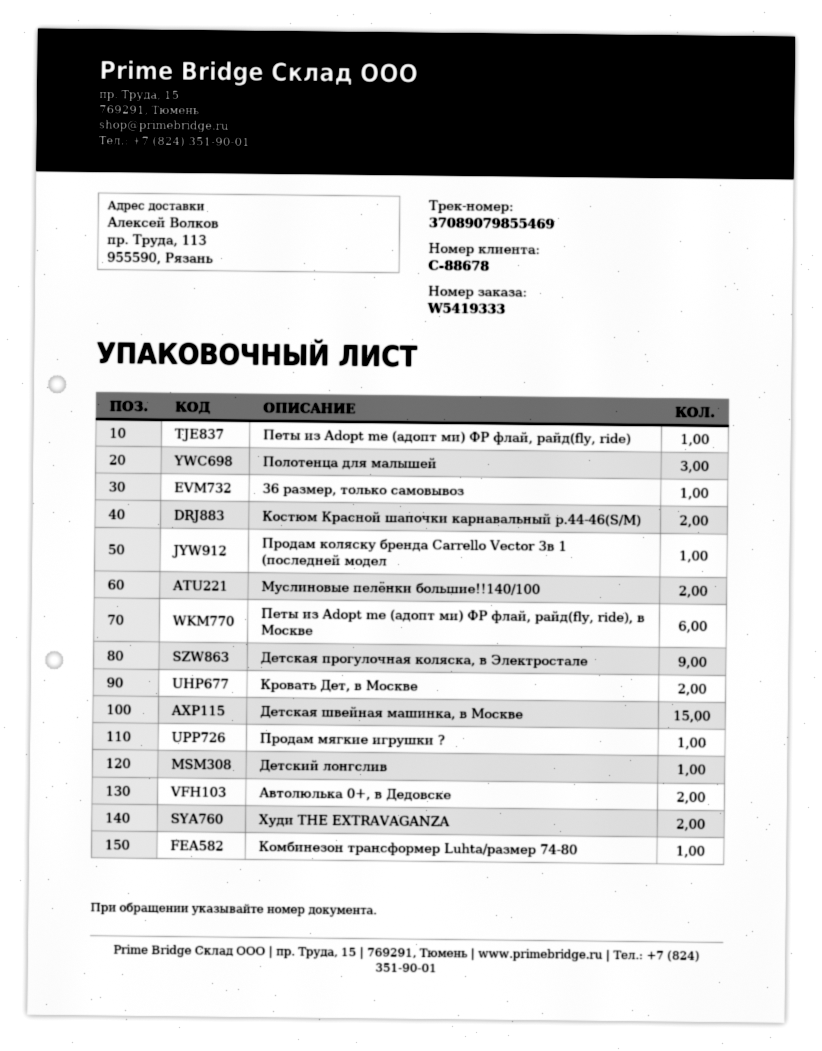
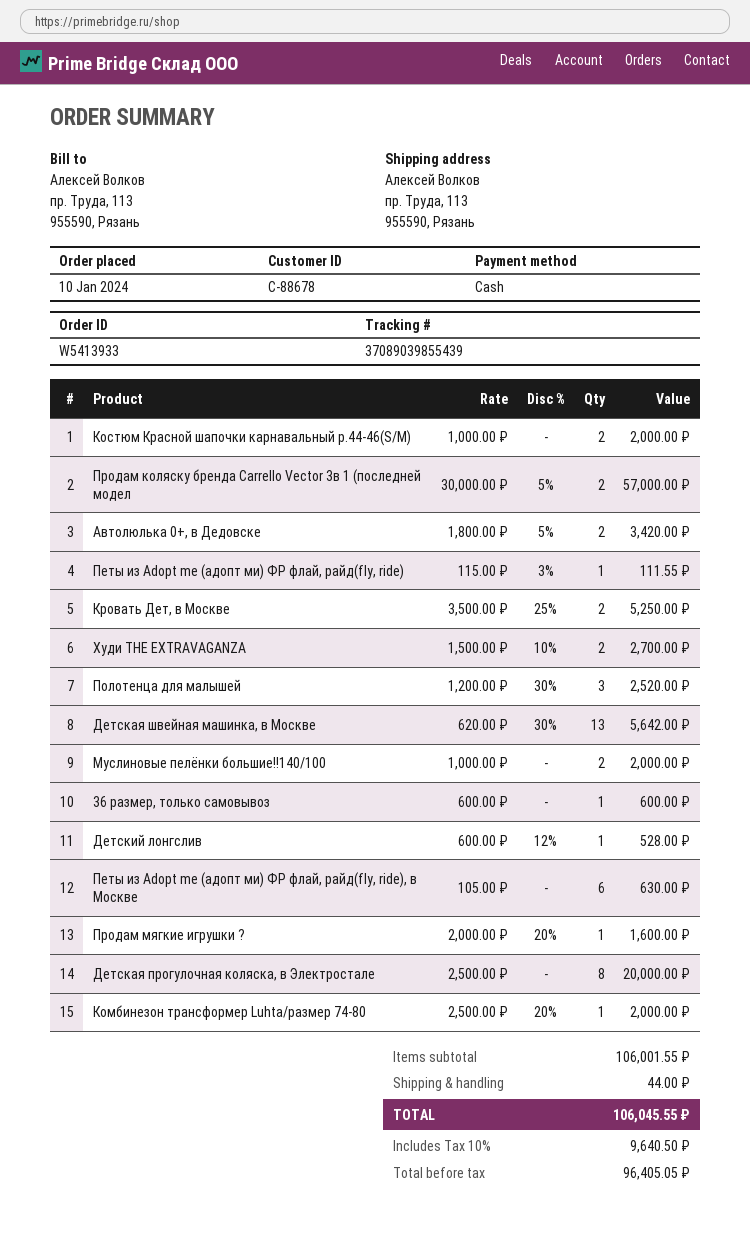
order number: W5419333 -> W5413933
tracking number: 37089079855469 -> 37089039855439
Продам коляску бренда Carrello Vector 3в 1 (последней модел: 1 -> 2
Детская прогулочная коляска, в Электростале: 9 -> 8
Детская швейная машинка, в Москве: 15 -> 13

